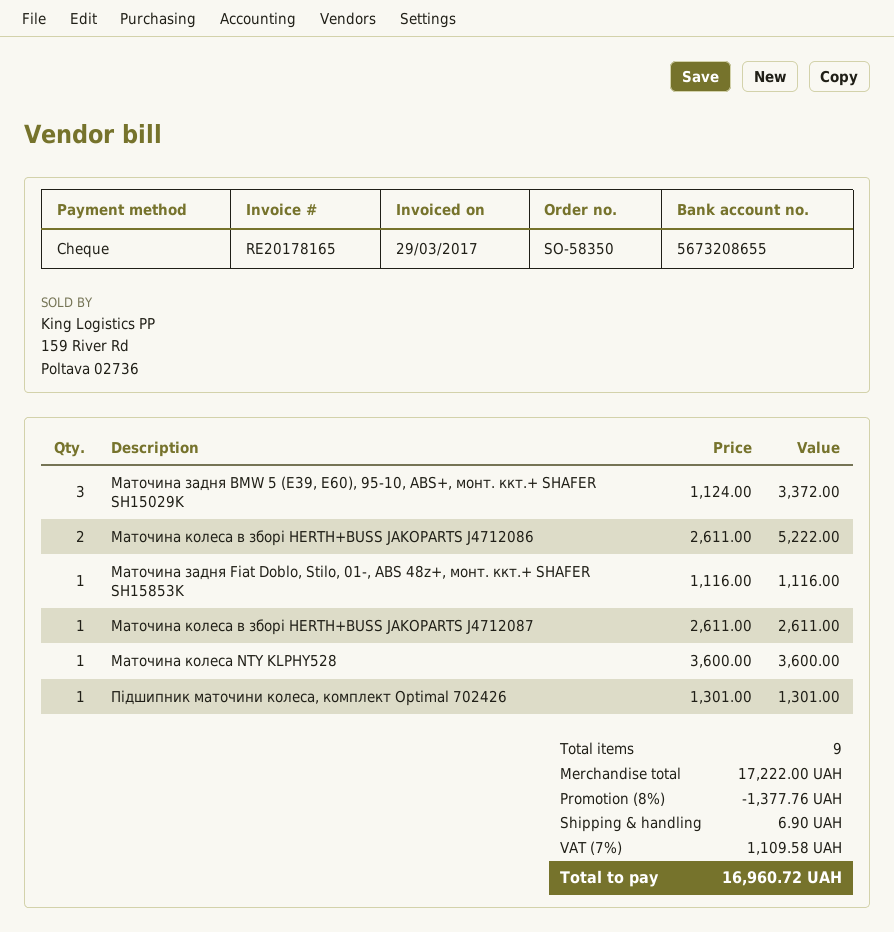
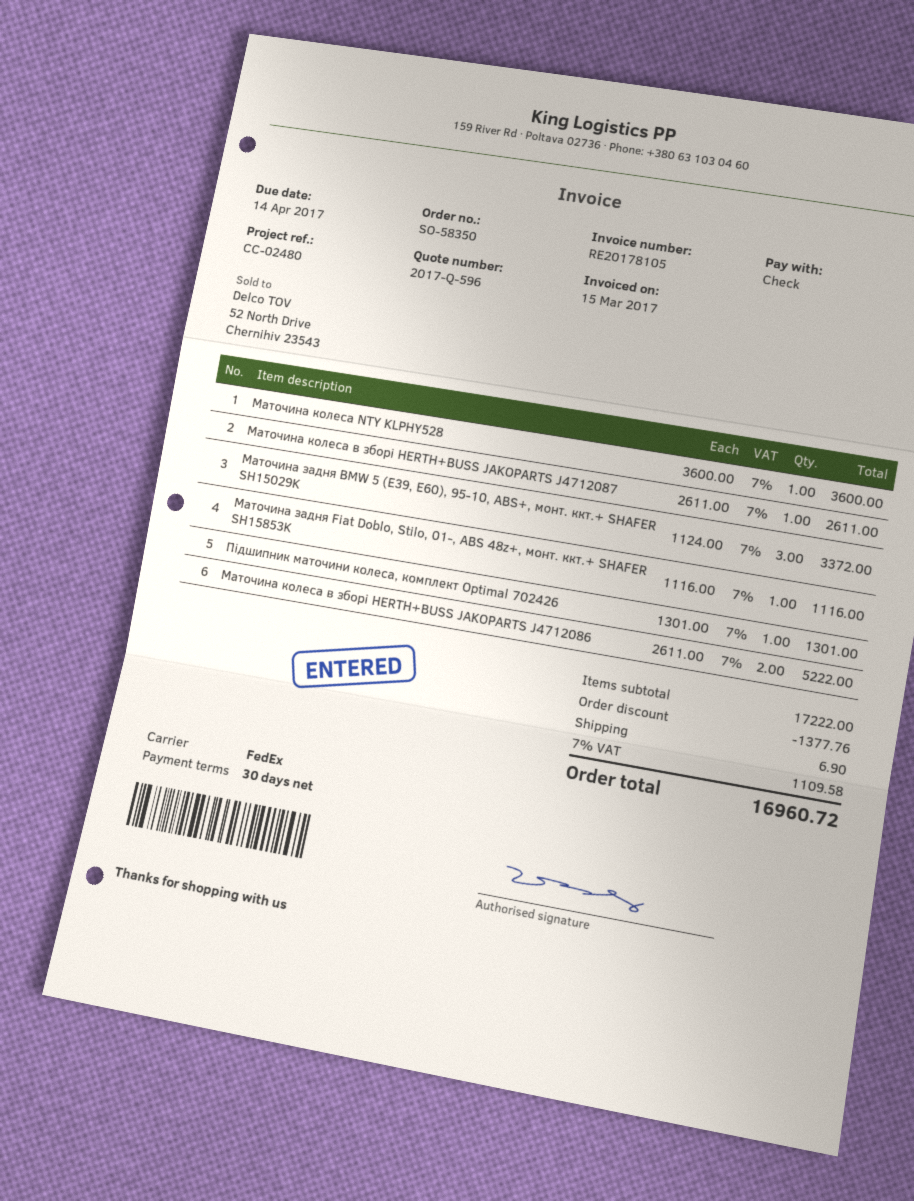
invoice number: RE20178165 -> RE20178105
invoice date: 2017-03-29 -> 2017-03-15

